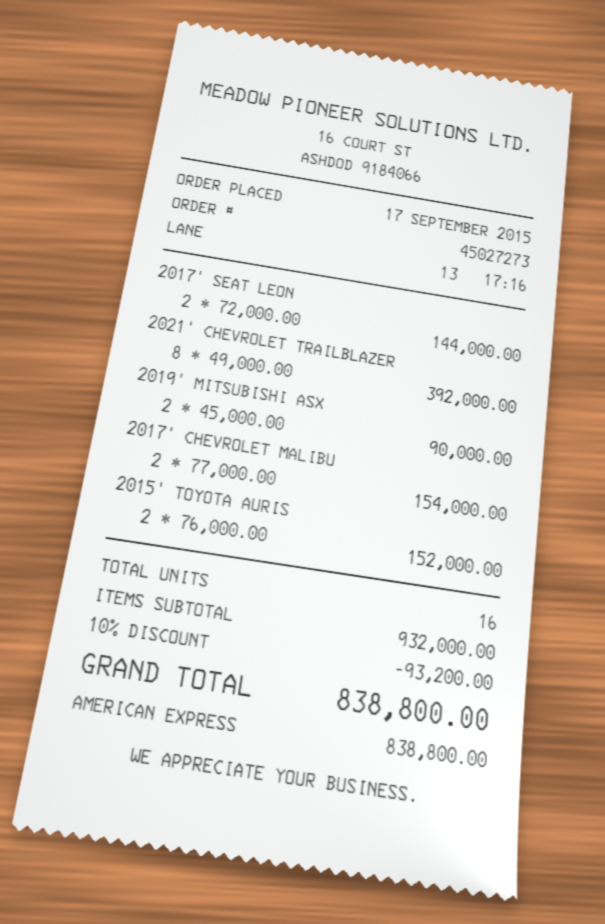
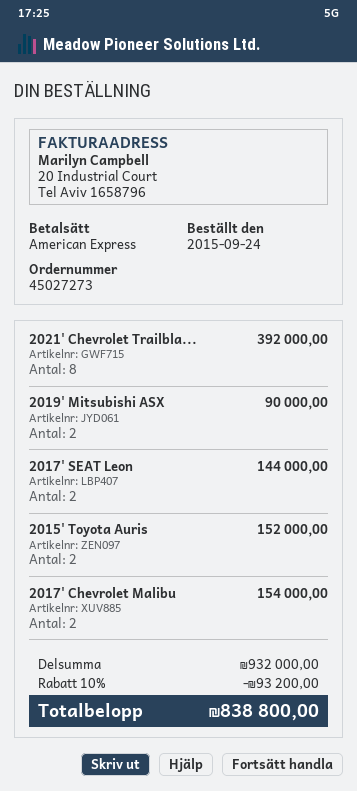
order date: 2015-09-17 -> 2015-09-24

